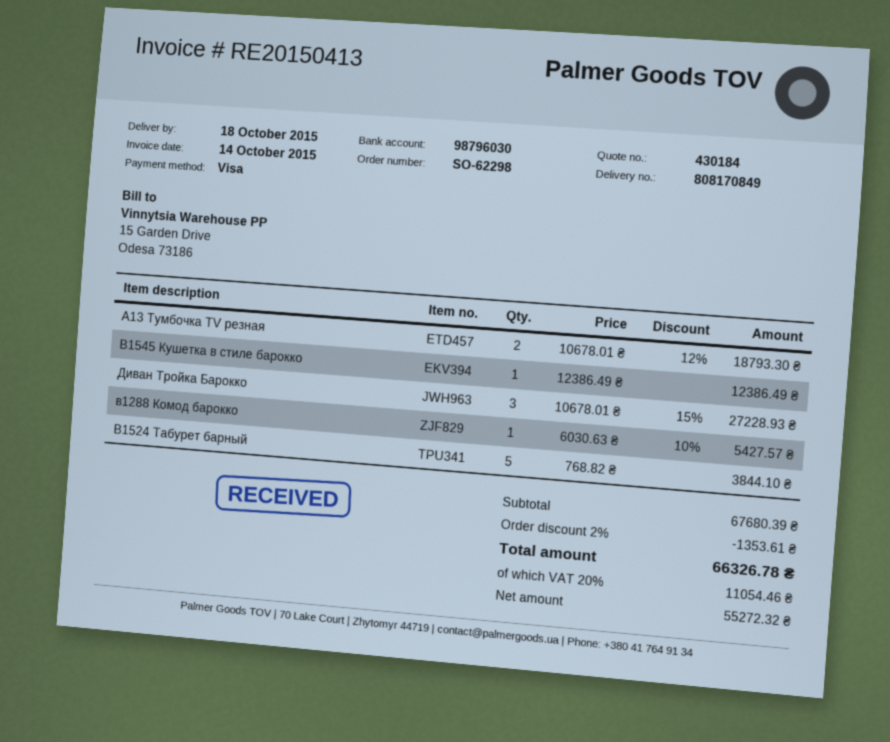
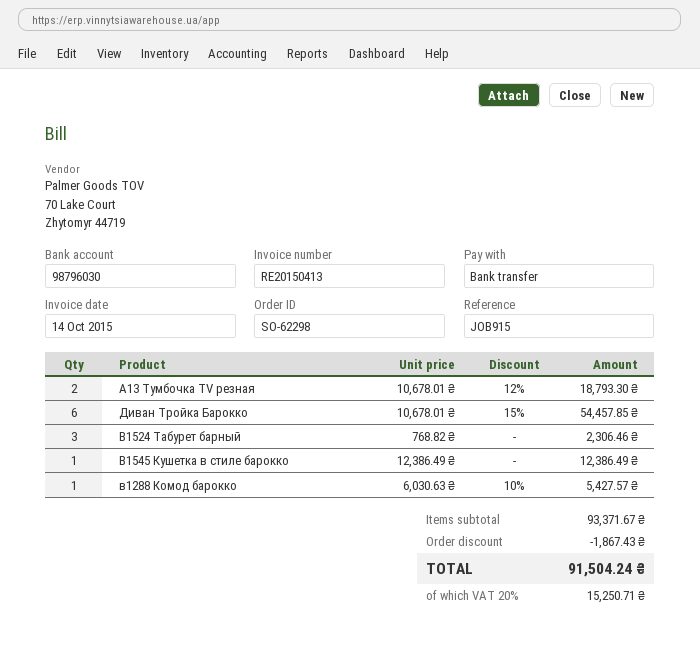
payment method: Visa -> bank transfer
Диван Тройка Барокко: 3 x 10678.01 - 15% = 27228.93 -> 6 x 10678.01 - 15% = 54457.85
В1524 Табурет барный: 5 x 768.82 = 3844.10 -> 3 x 768.82 = 2306.46
subtotal: 67680.39 -> 93371.67
discount: 1353.61 -> 1867.43
tax: 20% = 11054.46 -> 20% = 15250.71
total: 66326.78 -> 91504.24

